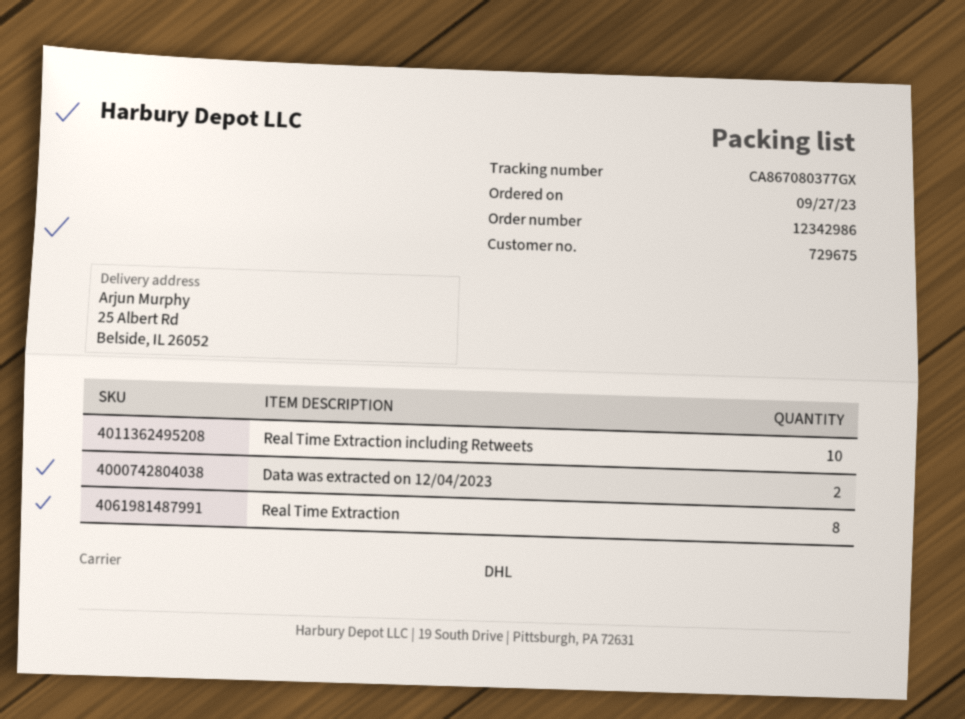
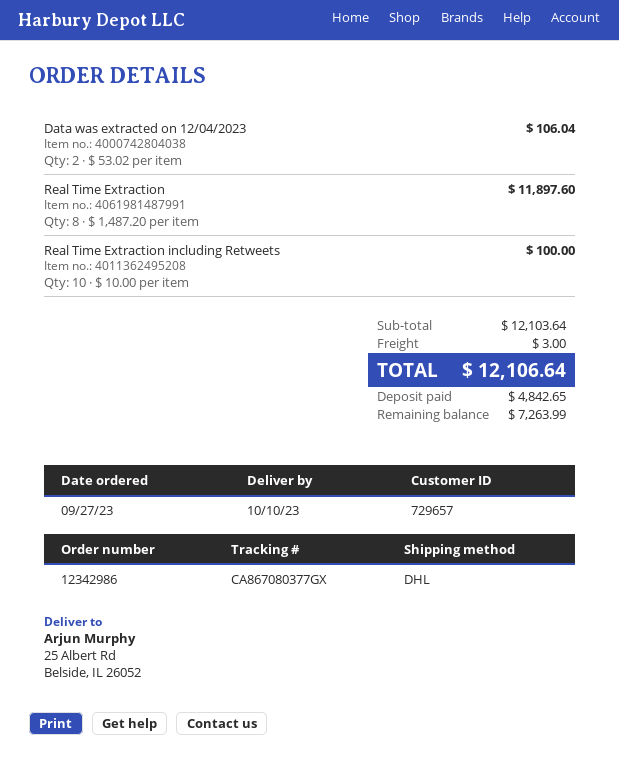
customer number: 729675 -> 729657

